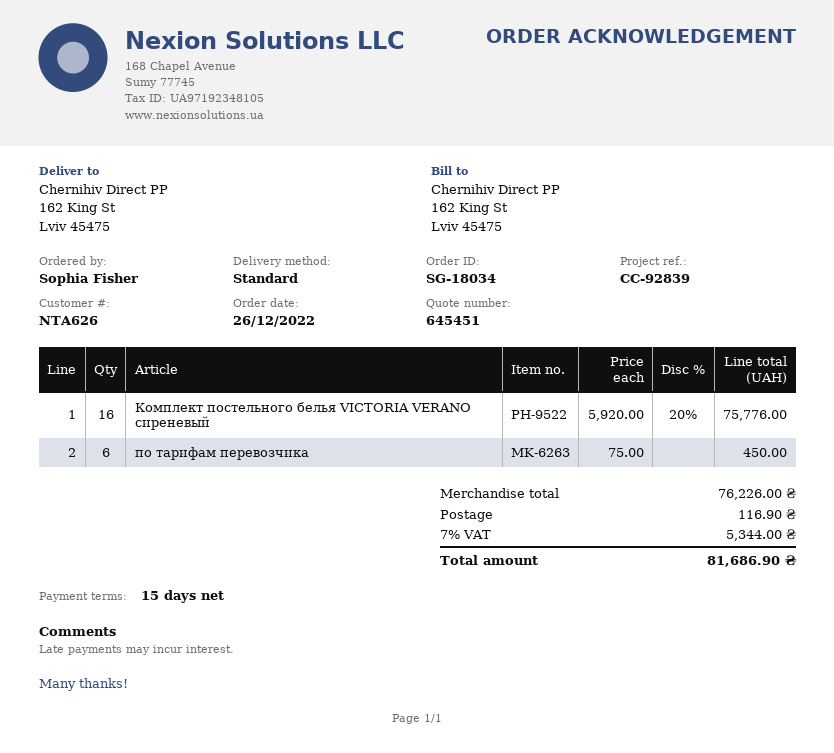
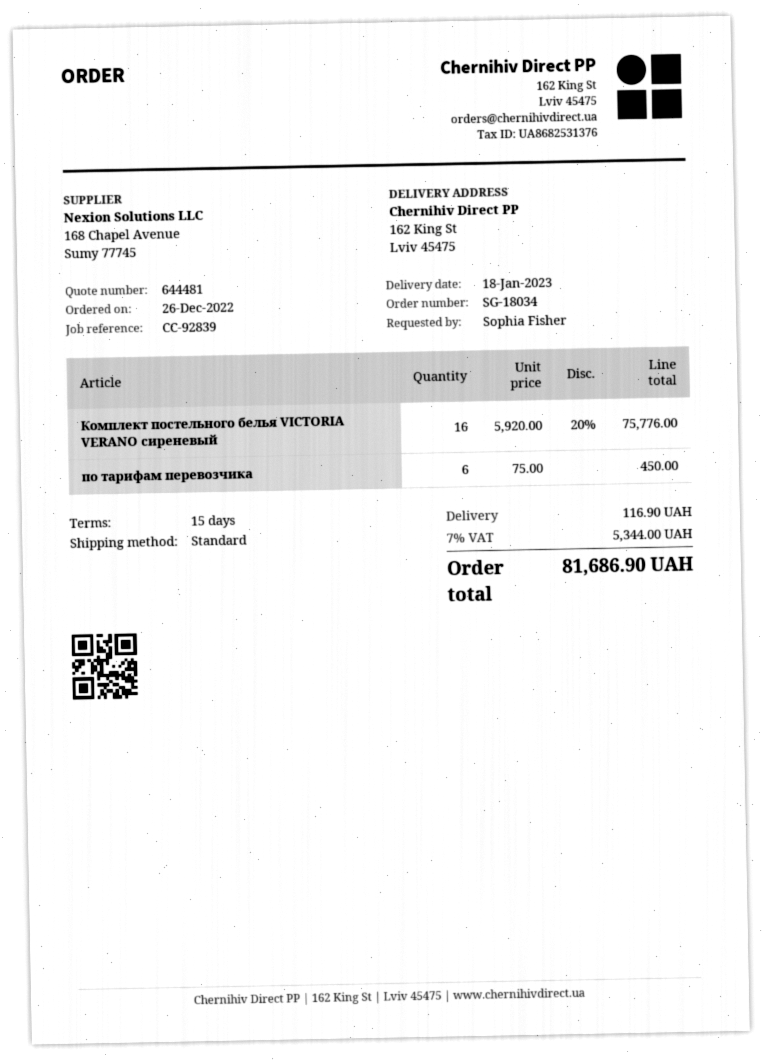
quote number: 645451 -> 644481

